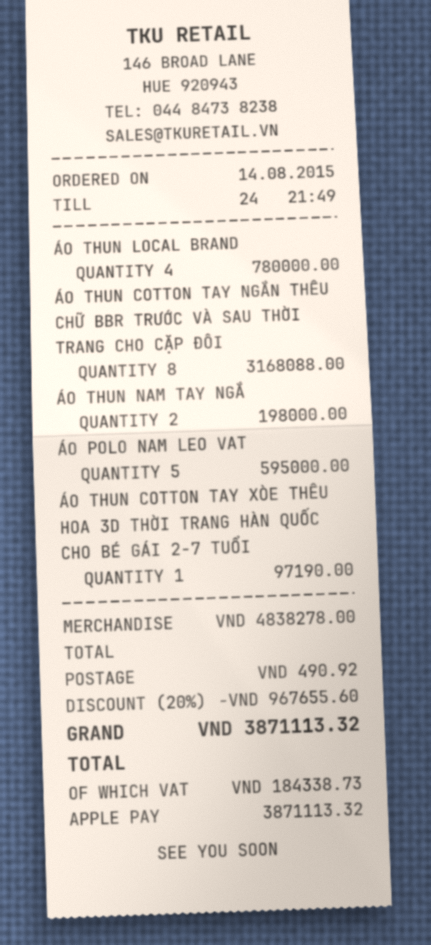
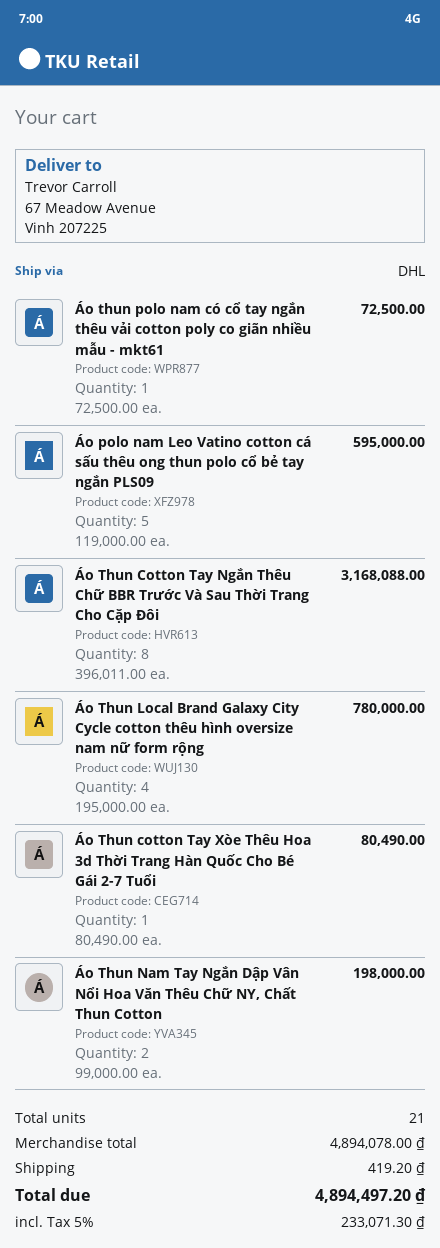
ÁO THUN COTTON TAY XÒE THÊU HOA 3D THỜI TRANG HÀN QUỐC CHO BÉ GÁI 2-7 TUỔI: 1 for 97190.00 -> 1 for 80490.00
Áo thun polo nam có cổ tay ngắn thêu vải cotton poly co giãn nhiều mẫu - mkt61: none -> 1 for 72500.00
subtotal: 4838278.00 -> 4894078.00
discount: 20% = 967655.60 -> none
shipping: 490.92 -> 419.20
tax: 184338.73 -> 233071.30
total: 3871113.32 -> 4894497.20

